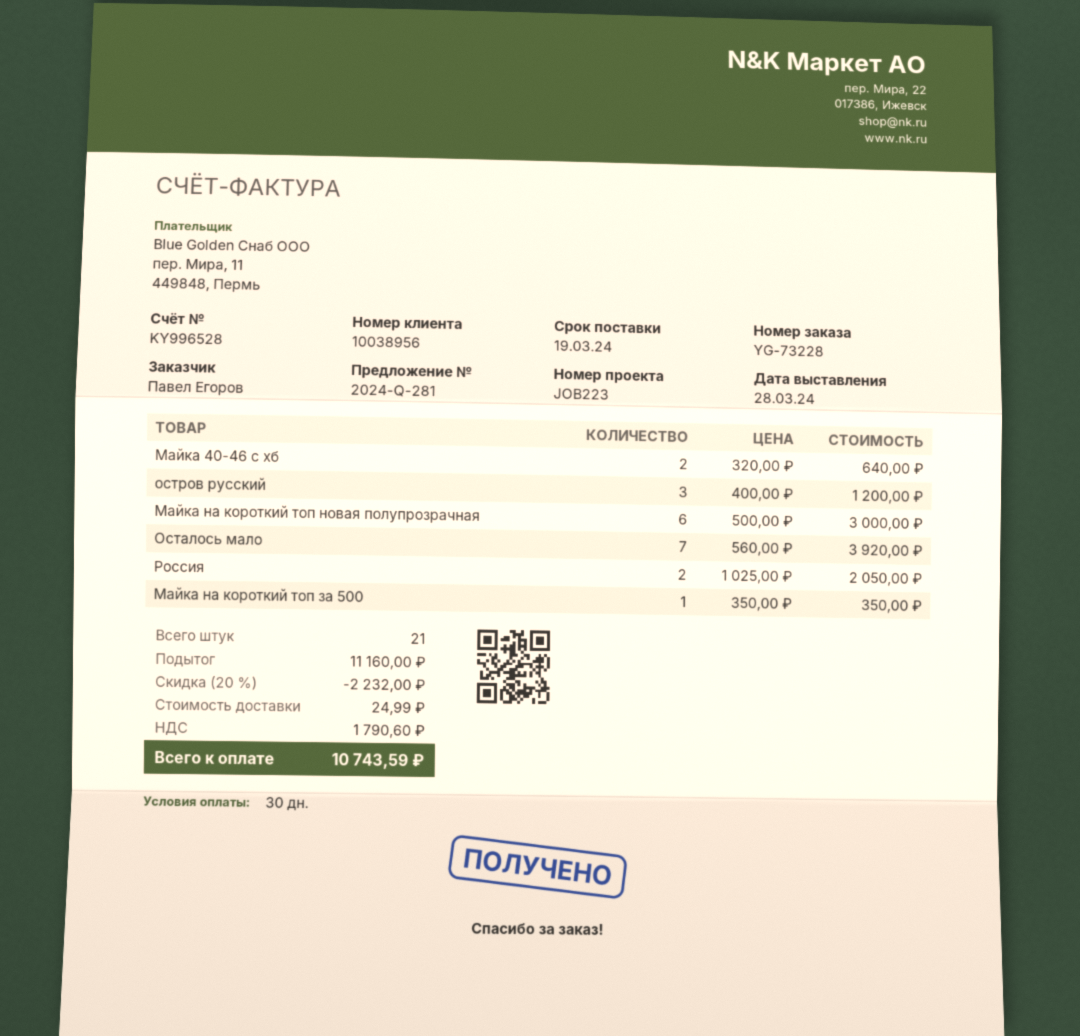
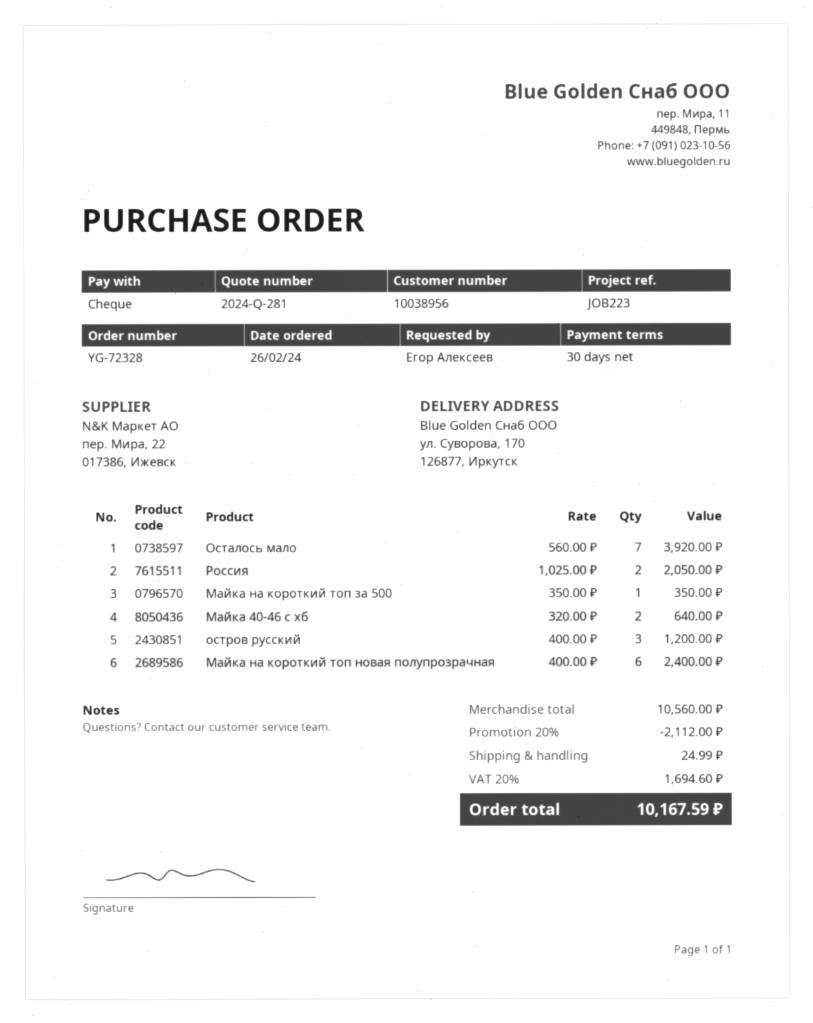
order number: YG-73228 -> YG-72328
ordered by: Павел Егоров -> Егор Алексеев
Майка на короткий топ новая полупрозрачная: 6 x 500.00 = 3000.00 -> 6 x 400.00 = 2400.00
subtotal: 11160.00 -> 10560.00
discount: 20% = 2232.00 -> 20% = 2112.00
tax: 1790.60 -> 1694.60
total: 10743.59 -> 10167.59

